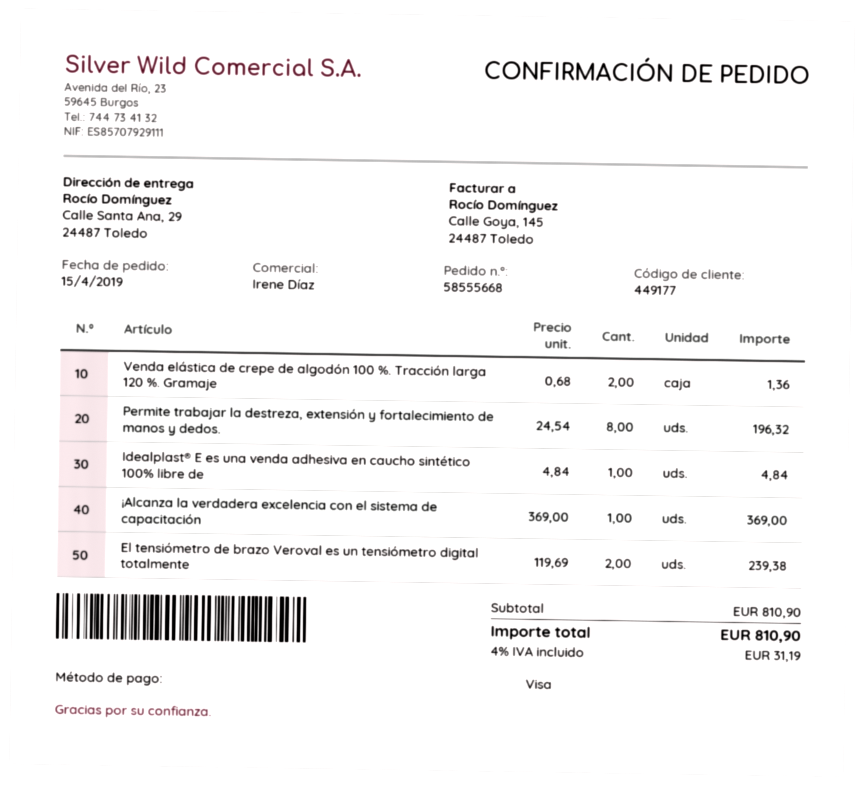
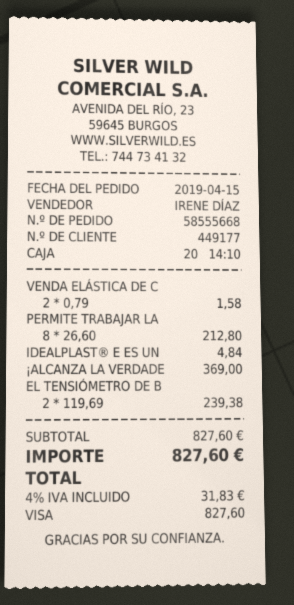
Venda elástica de crepe de algodón 100 %. Tracción larga 120 %. Gramaje: 2 x 0.68 = 1.36 -> 2 x 0.79 = 1.58
Permite trabajar la destreza, extensión y fortalecimiento de manos y dedos.: 8 x 24.54 = 196.32 -> 8 x 26.60 = 212.80
subtotal: 810.90 -> 827.60
tax: 4% = 31.19 -> 4% = 31.83
total: 810.90 -> 827.60

